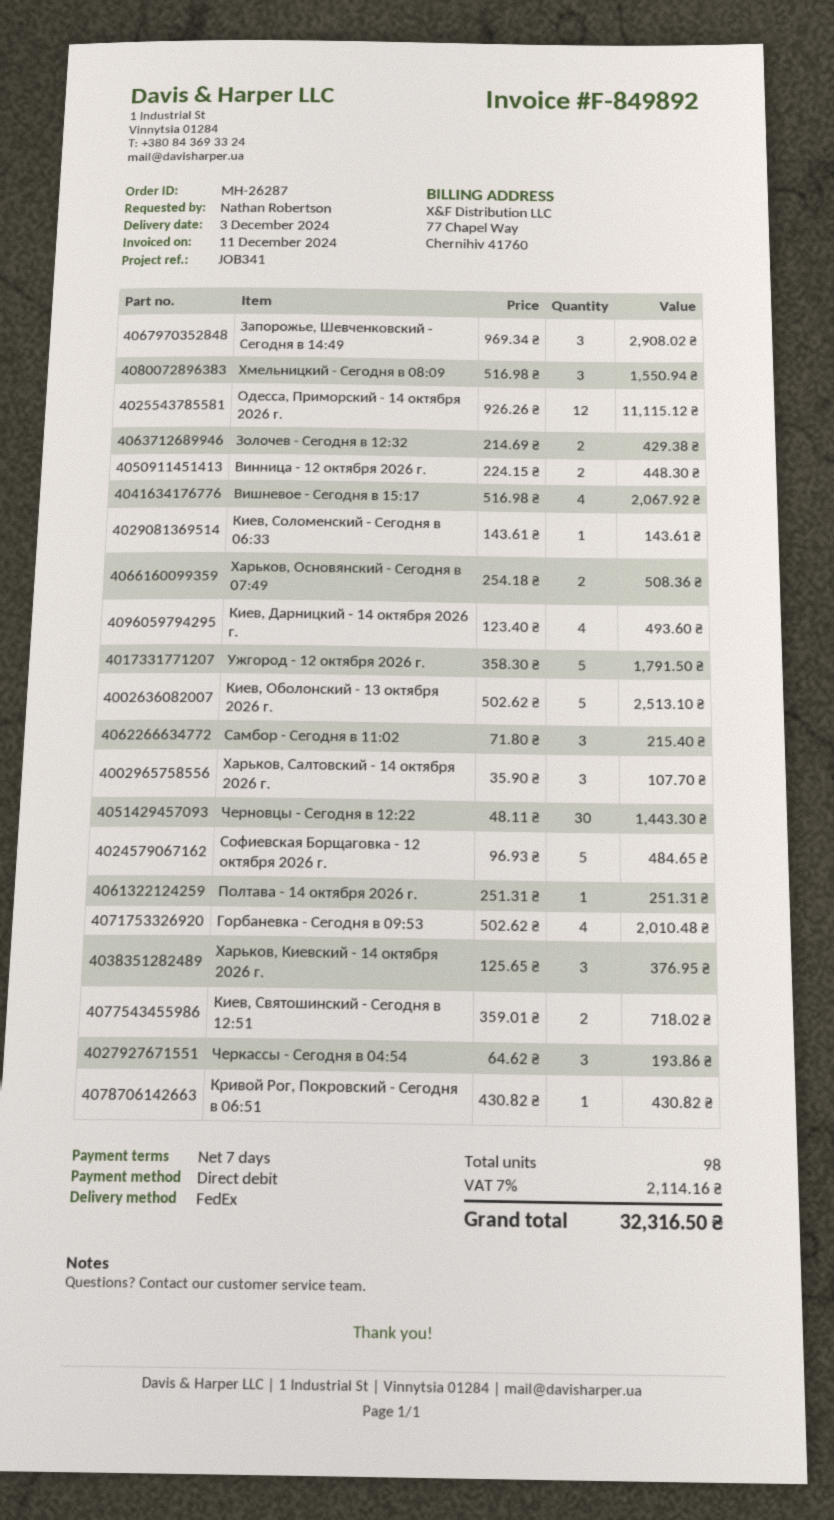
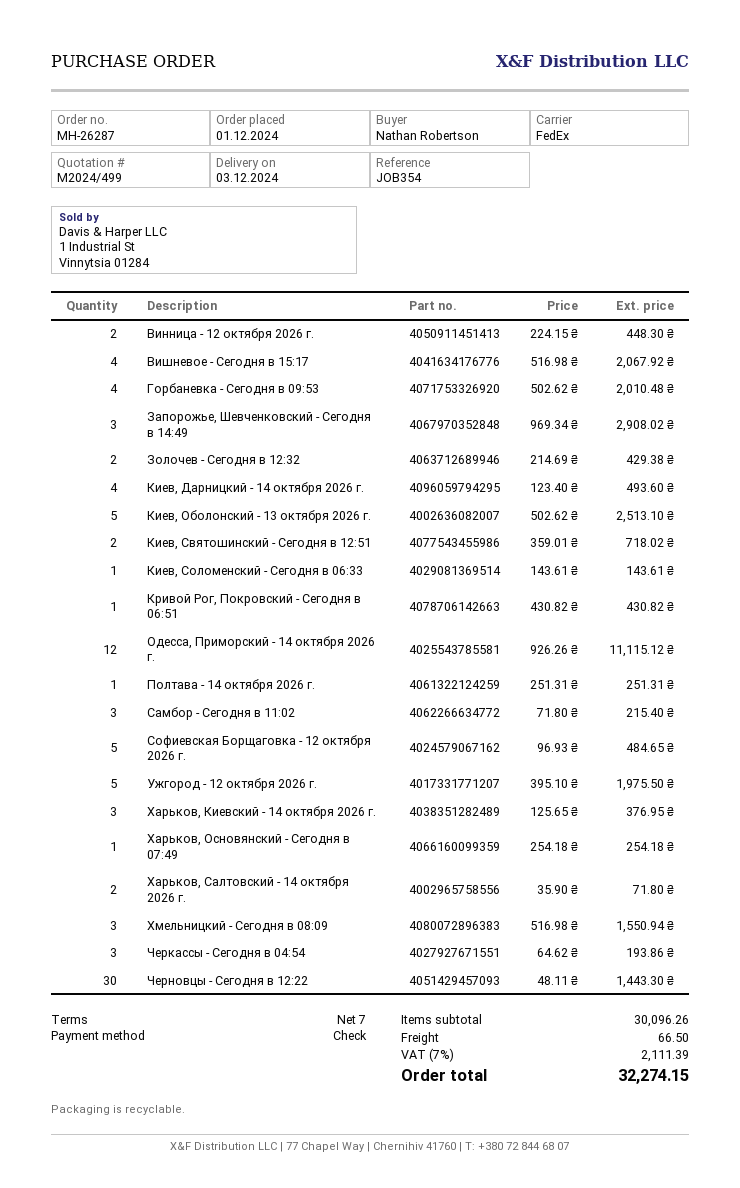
reference: JOB341 -> JOB354
payment method: direct debit -> cheque
Харьков, Основянский - Сегодня в 07:49: 2 x 254.18 = 508.36 -> 1 x 254.18 = 254.18
Ужгород - 12 октября 2026 г.: 5 x 358.30 = 1791.50 -> 5 x 395.10 = 1975.50
Харьков, Салтовский - 14 октября 2026 г.: 3 x 35.90 = 107.70 -> 2 x 35.90 = 71.80
shipping: none -> 66.50
tax: 7% = 2114.16 -> 7% = 2111.39
total: 32316.50 -> 32274.15

